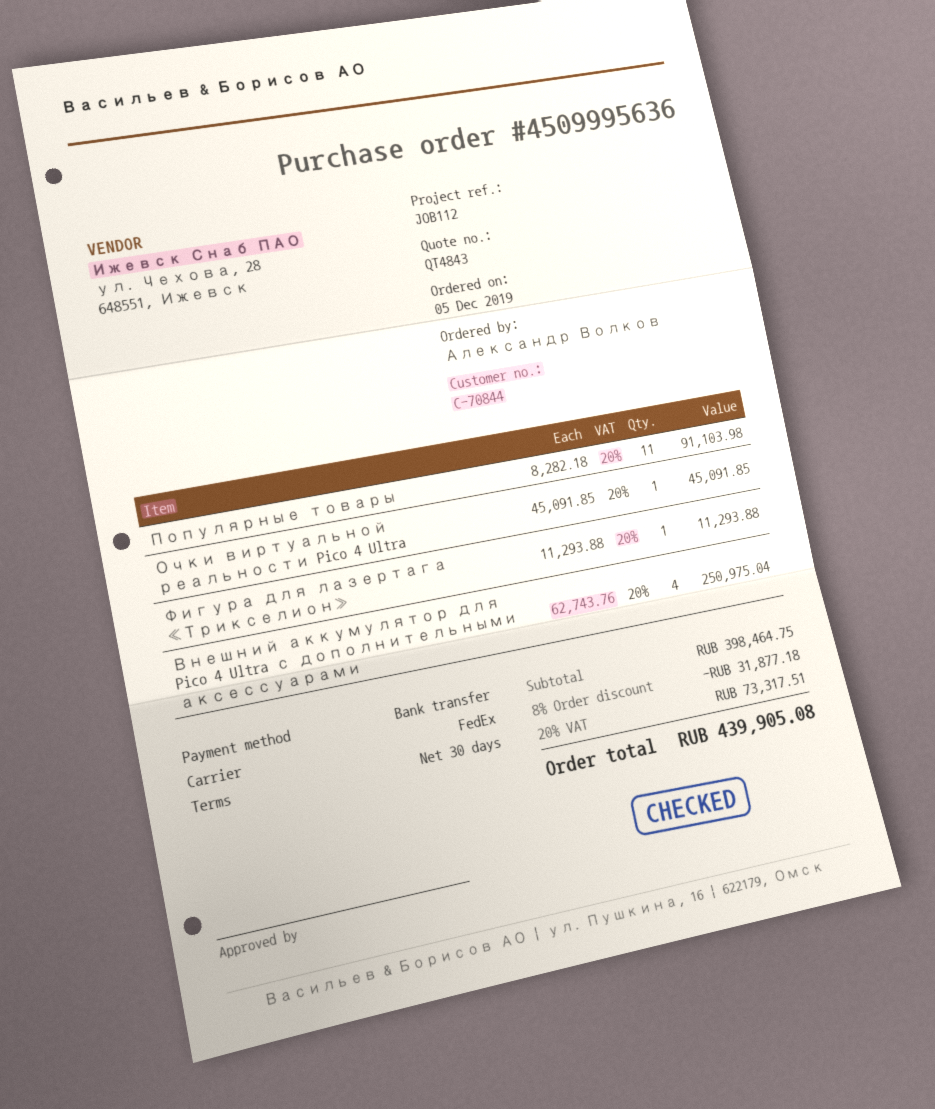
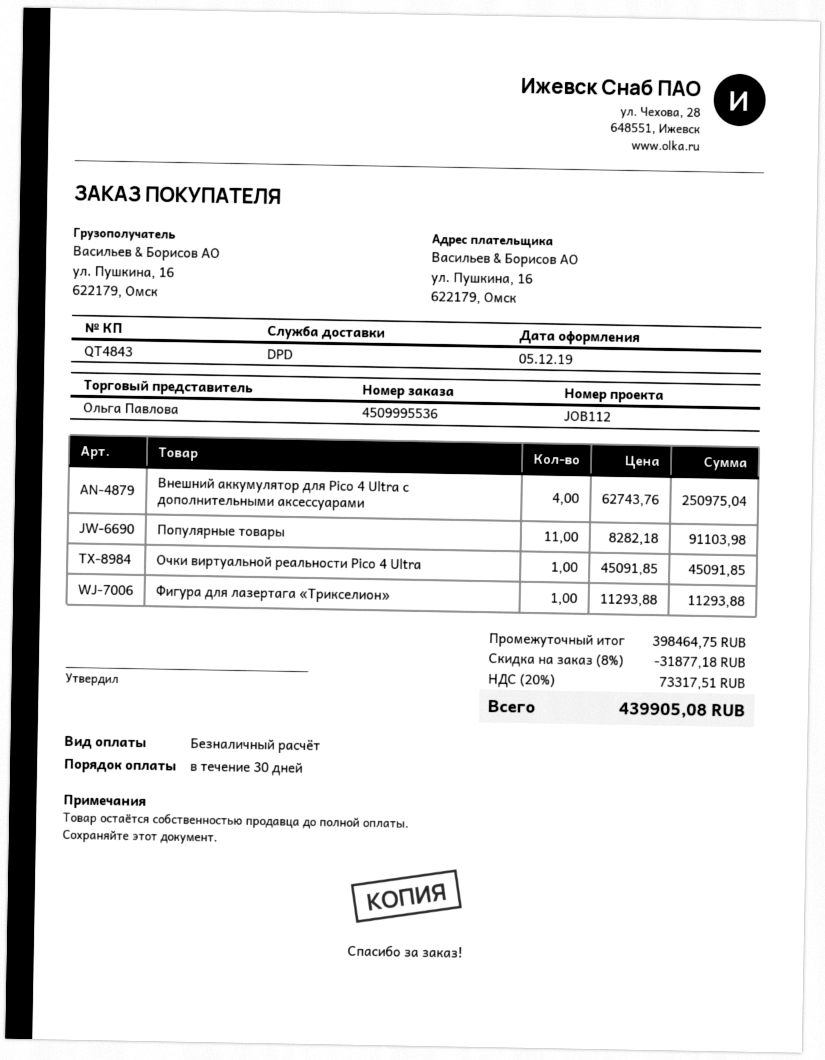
order number: 4509995636 -> 4509995536
shipping method: FedEx -> DPD

